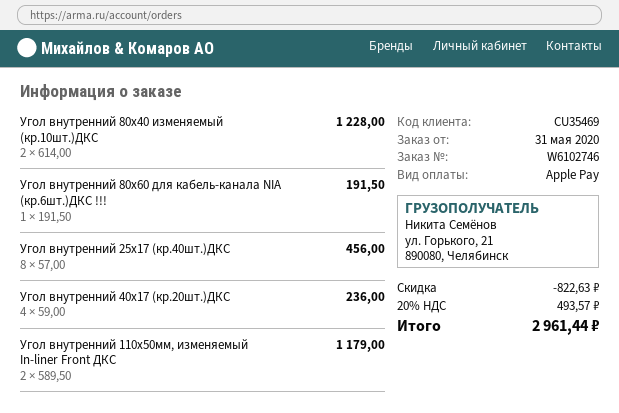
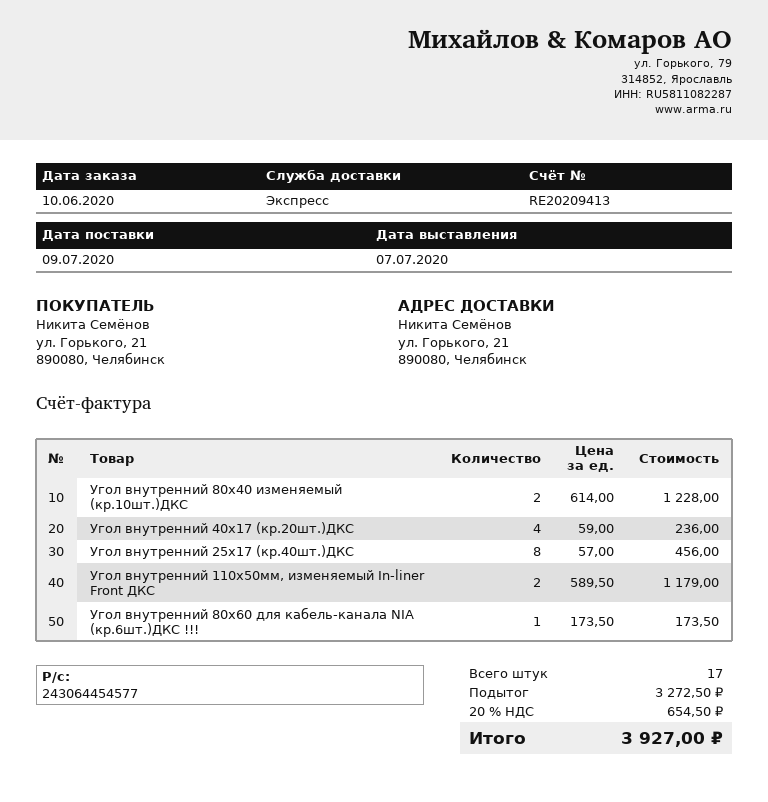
order date: 2020-05-31 -> 2020-06-10
Угол внутренний 80х60 для кабель-канала NIA (кр.6шт.)ДКС !!!: 1 x 191.50 = 191.50 -> 1 x 173.50 = 173.50
discount: 822.63 -> none
tax: 20% = 493.57 -> 20% = 654.50
total: 2961.44 -> 3927.00

